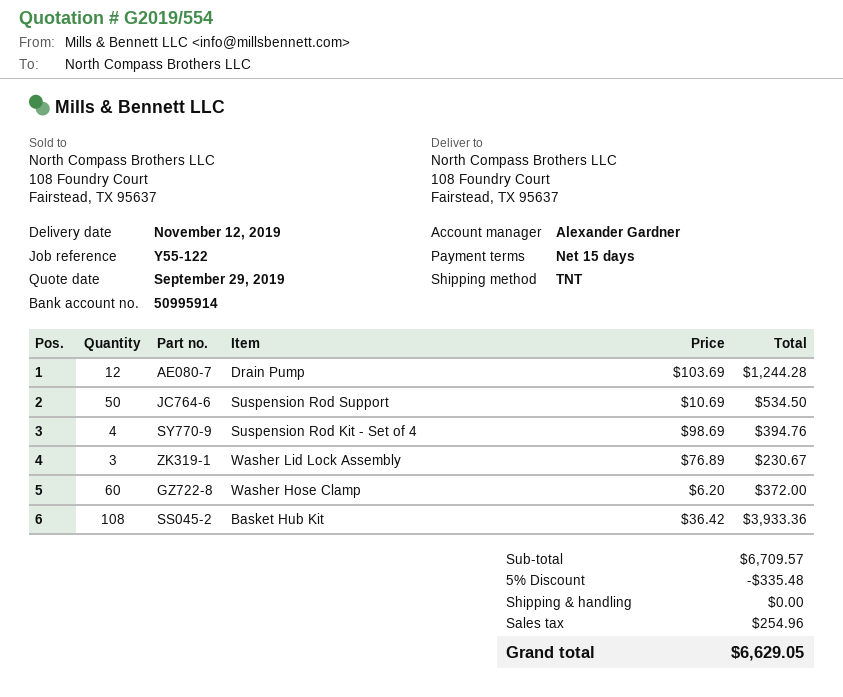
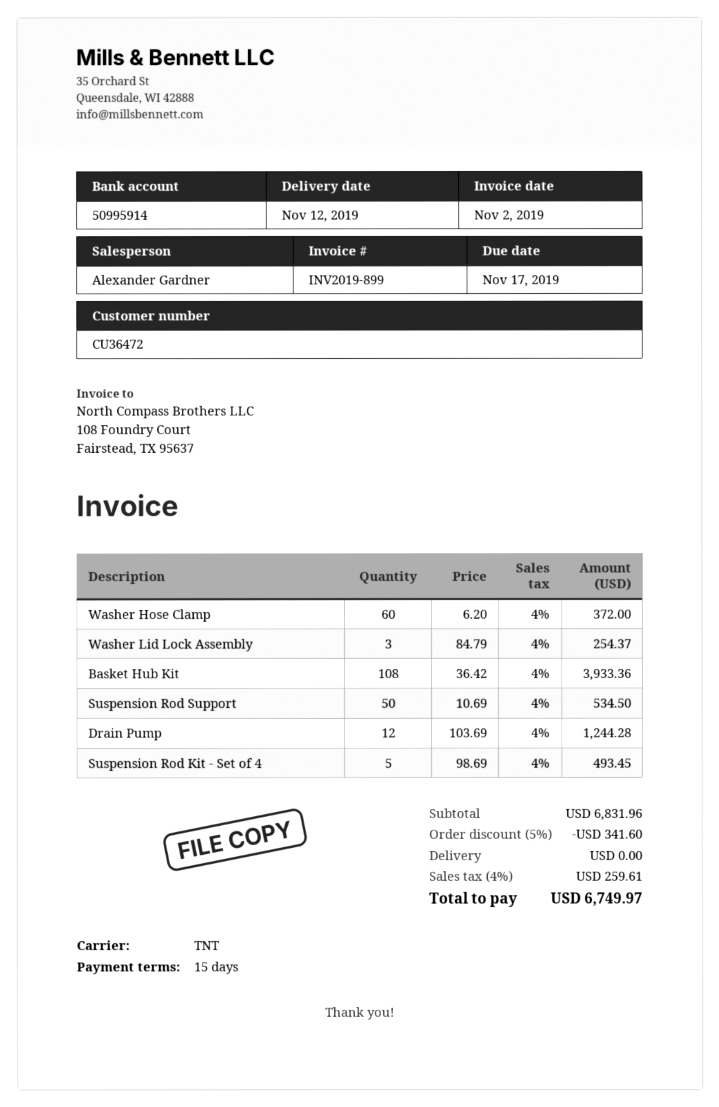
Suspension Rod Kit - Set of 4: 4 x 98.69 = 394.76 -> 5 x 98.69 = 493.45
Washer Lid Lock Assembly: 3 x 76.89 = 230.67 -> 3 x 84.79 = 254.37
subtotal: 6709.57 -> 6831.96
discount: 5% = 335.48 -> 5% = 341.60
tax: 254.96 -> 259.61
total: 6629.05 -> 6749.97

